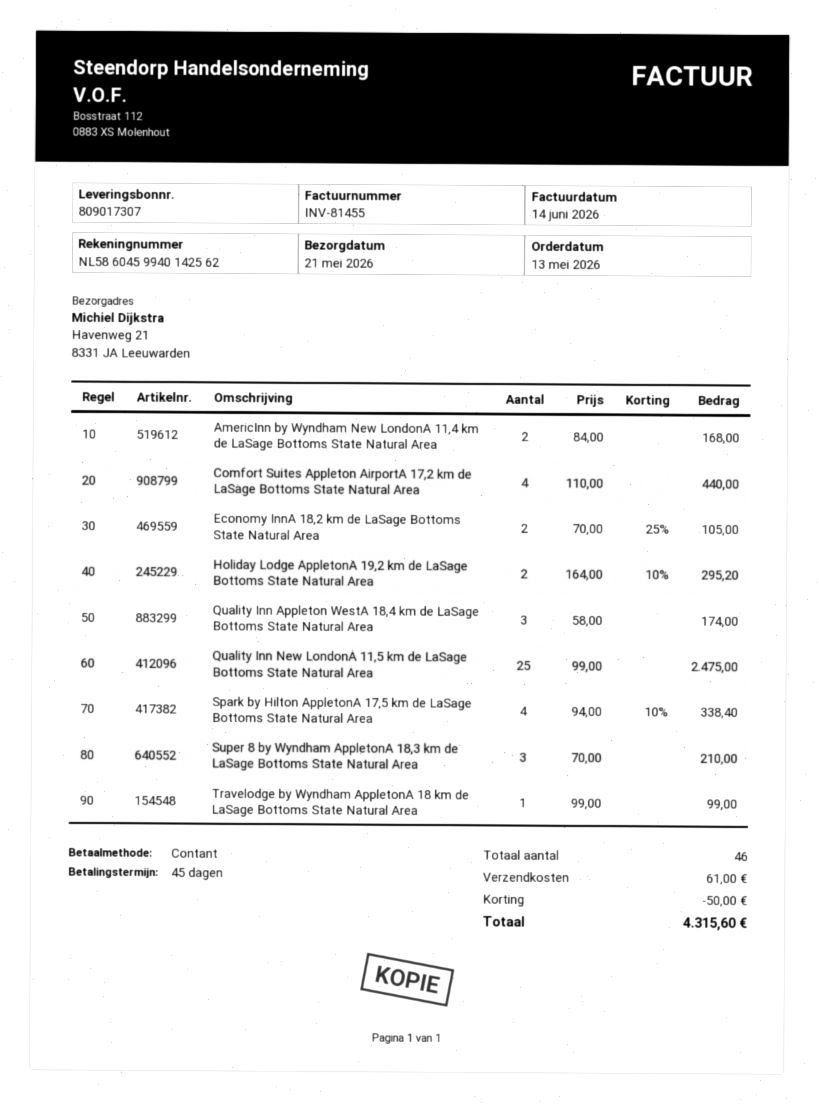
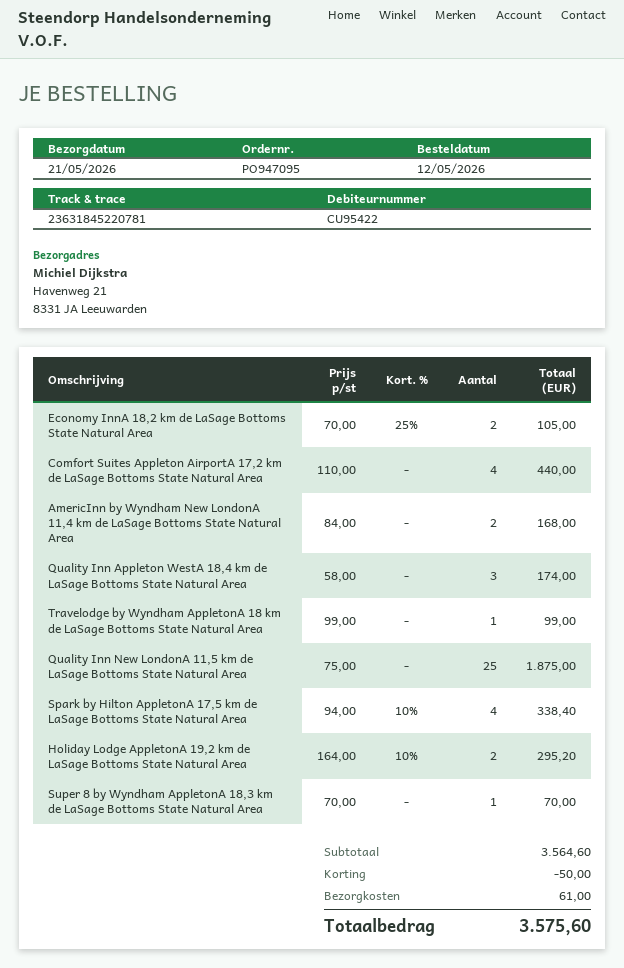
order date: 2026-05-13 -> 2026-05-12
Quality Inn New LondonA 11,5 km de LaSage Bottoms State Natural Area: 25 x 99.00 = 2475.00 -> 25 x 75.00 = 1875.00
Super 8 by Wyndham AppletonA 18,3 km de LaSage Bottoms State Natural Area: 3 x 70.00 = 210.00 -> 1 x 70.00 = 70.00
total: 4315.60 -> 3575.60

